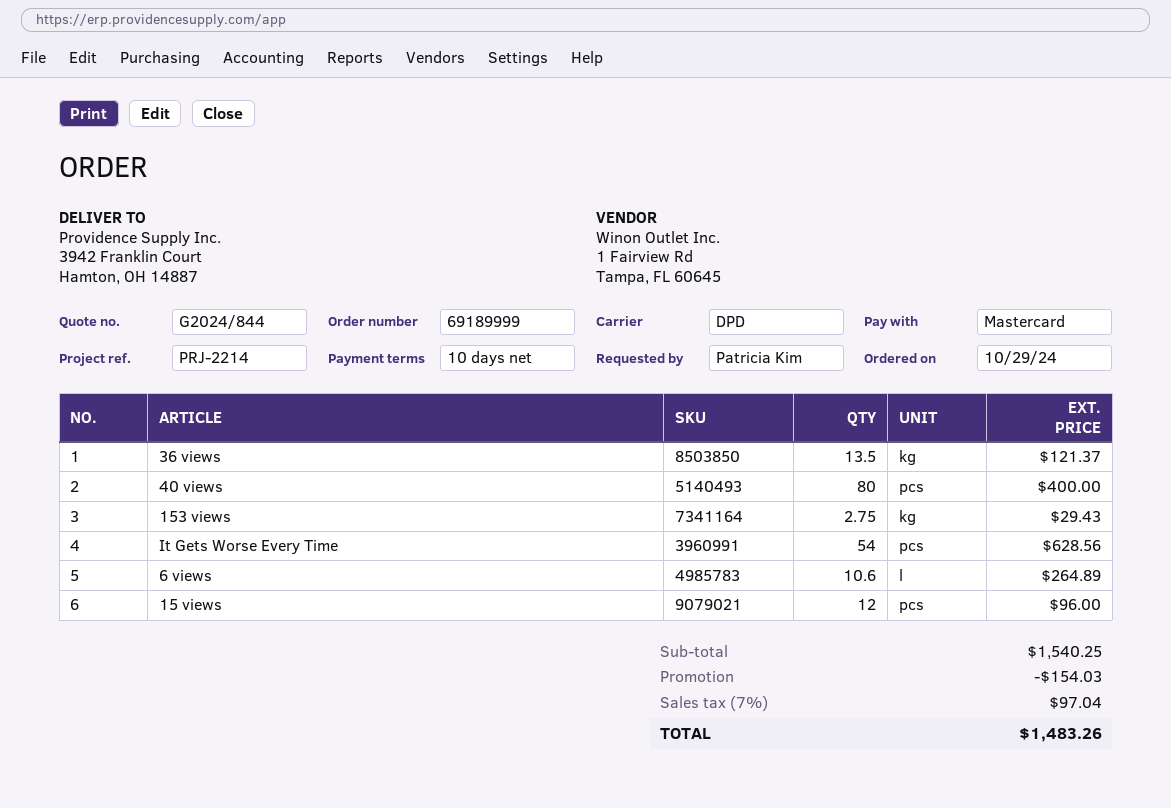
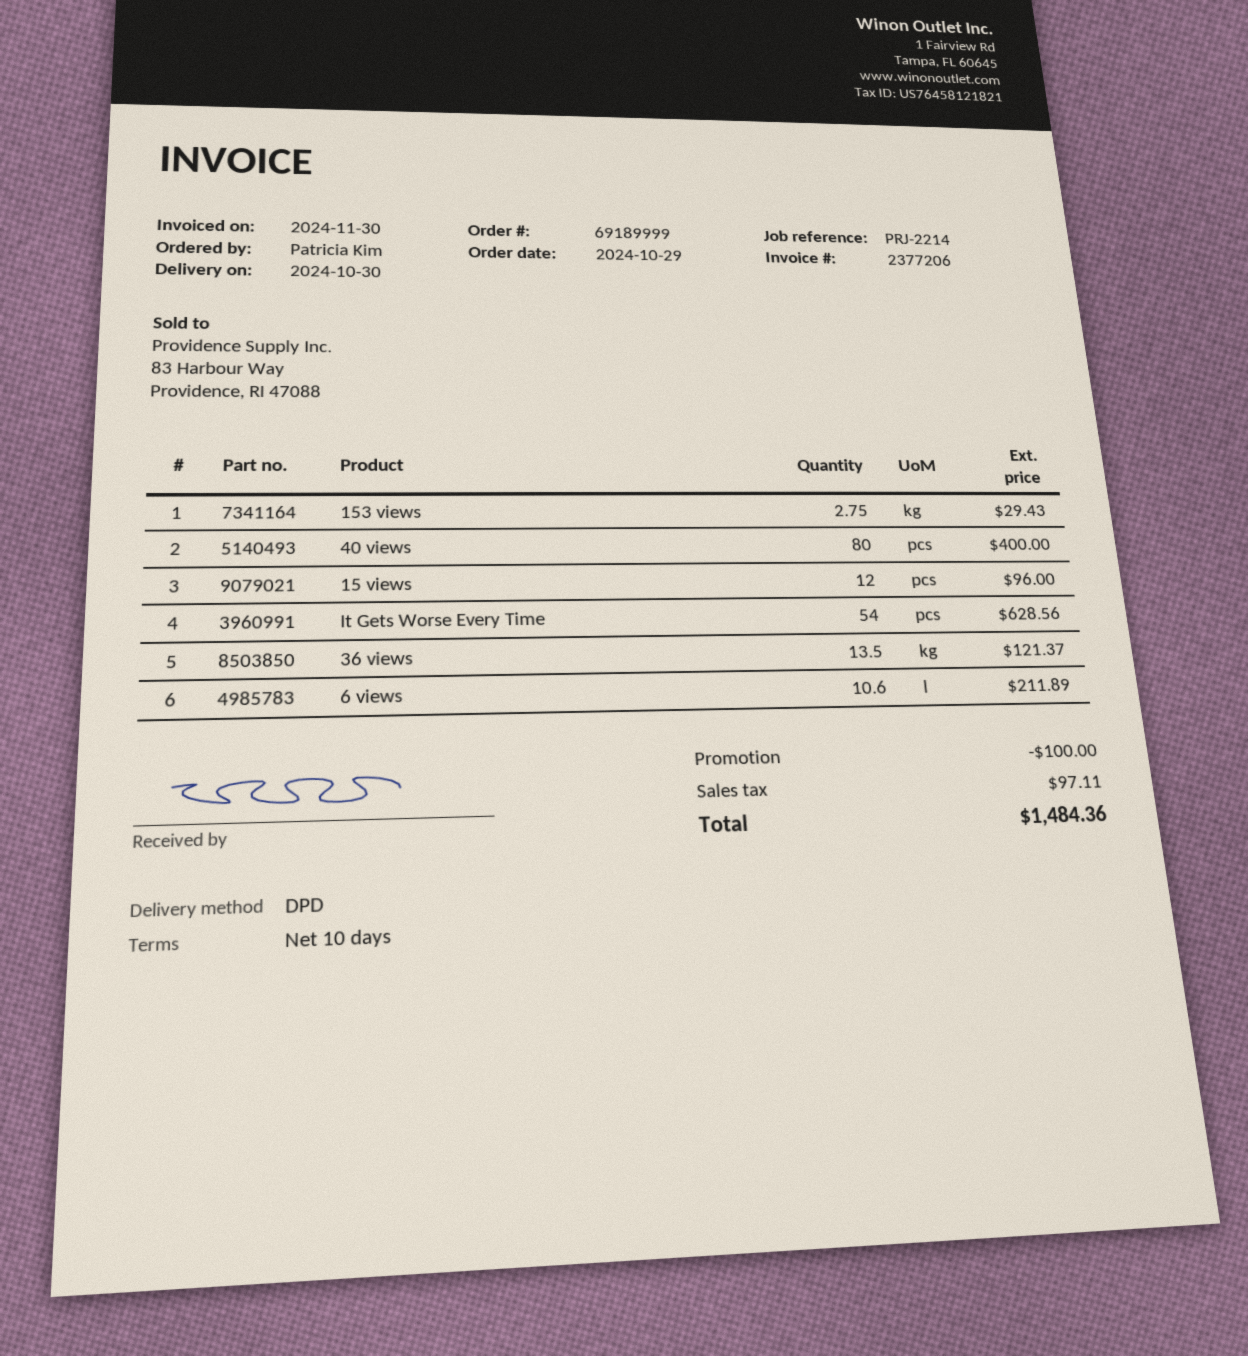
6 views: 10.6 for 264.89 -> 10.6 for 211.89
discount: 154.03 -> 100.00
tax: 97.04 -> 97.11
total: 1483.26 -> 1484.36

